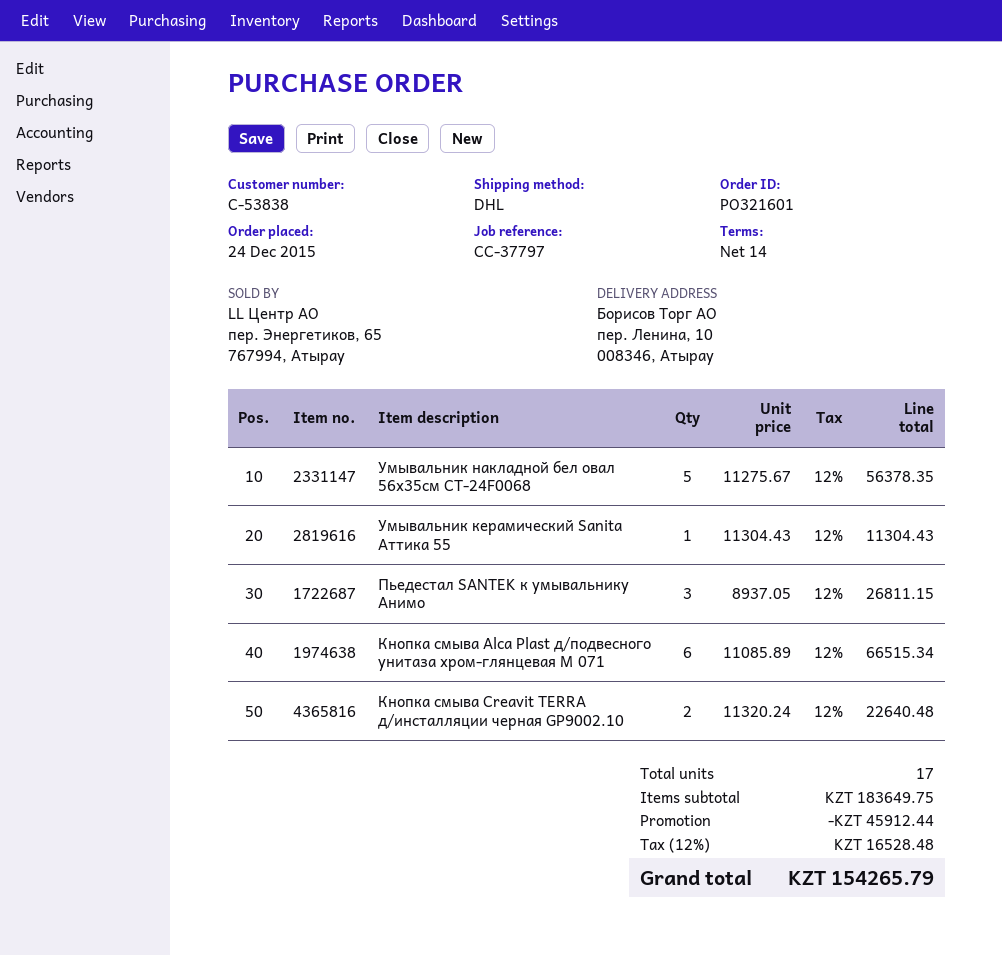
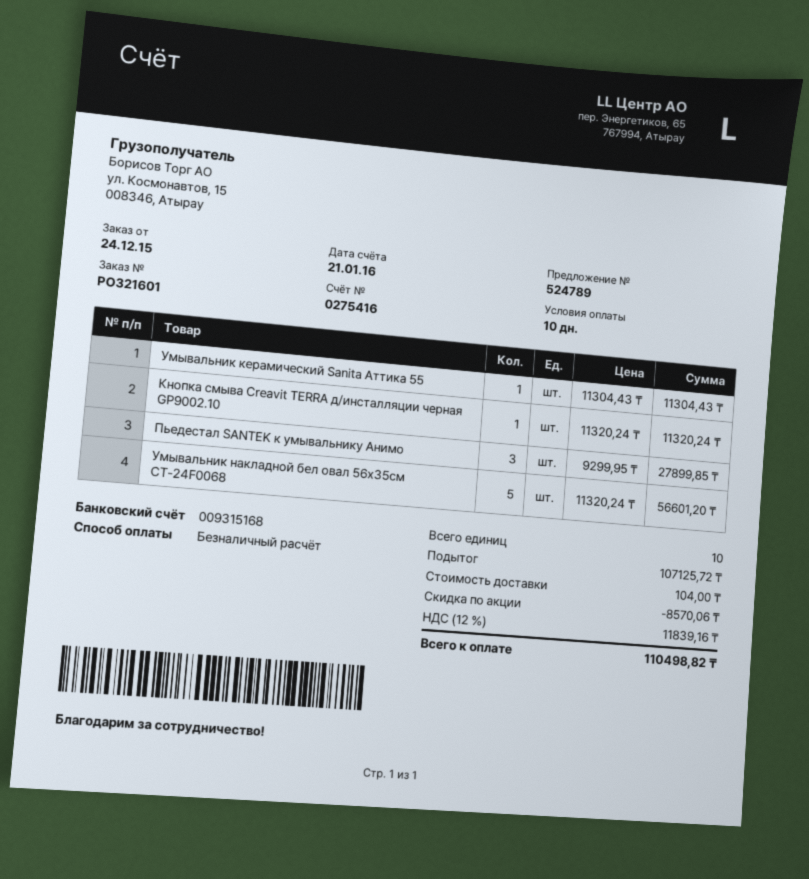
payment terms: 14 days -> 10 days
ship to: пер. Ленина, 10, 008346, Атырау -> ул. Космонавтов, 15, 008346, Атырау
Умывальник накладной бел овал 56х35см CT-24F0068: 5 x 11275.67 = 56378.35 -> 5 x 11320.24 = 56601.20
Пьедестал SANTEK к умывальнику Анимо: 3 x 8937.05 = 26811.15 -> 3 x 9299.95 = 27899.85
Кнопка смыва Alca Plast д/подвесного унитаза хром-глянцевая М 071: 6 x 11085.89 = 66515.34 -> none
Кнопка смыва Creavit TERRA д/инсталляции черная GP9002.10: 2 x 11320.24 = 22640.48 -> 1 x 11320.24 = 11320.24
total quantity: 17 -> 10
subtotal: 183649.75 -> 107125.72
discount: 45912.44 -> 8570.06
shipping: none -> 104.00
tax: 12% = 16528.48 -> 12% = 11839.16
total: 154265.79 -> 110498.82

